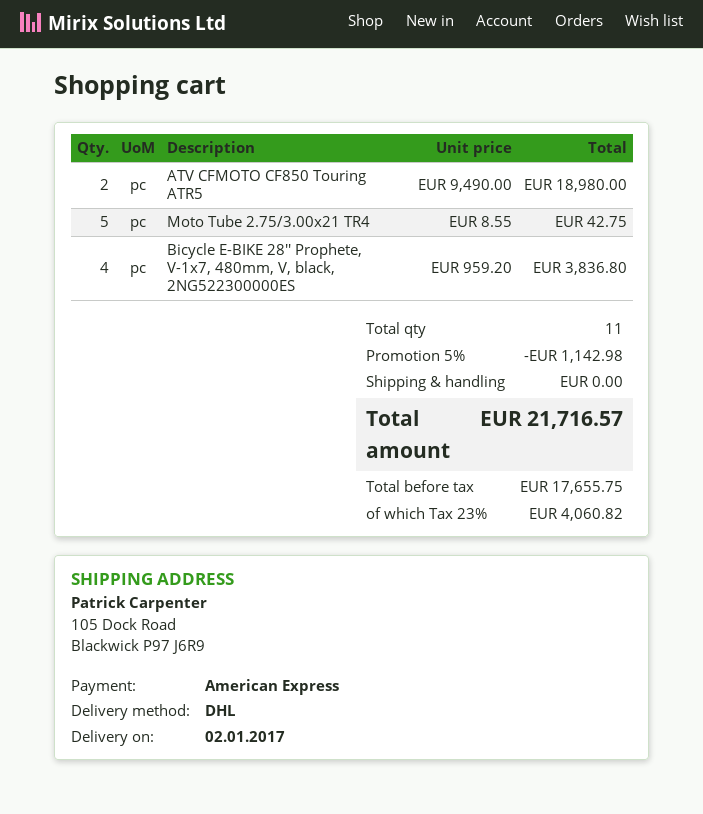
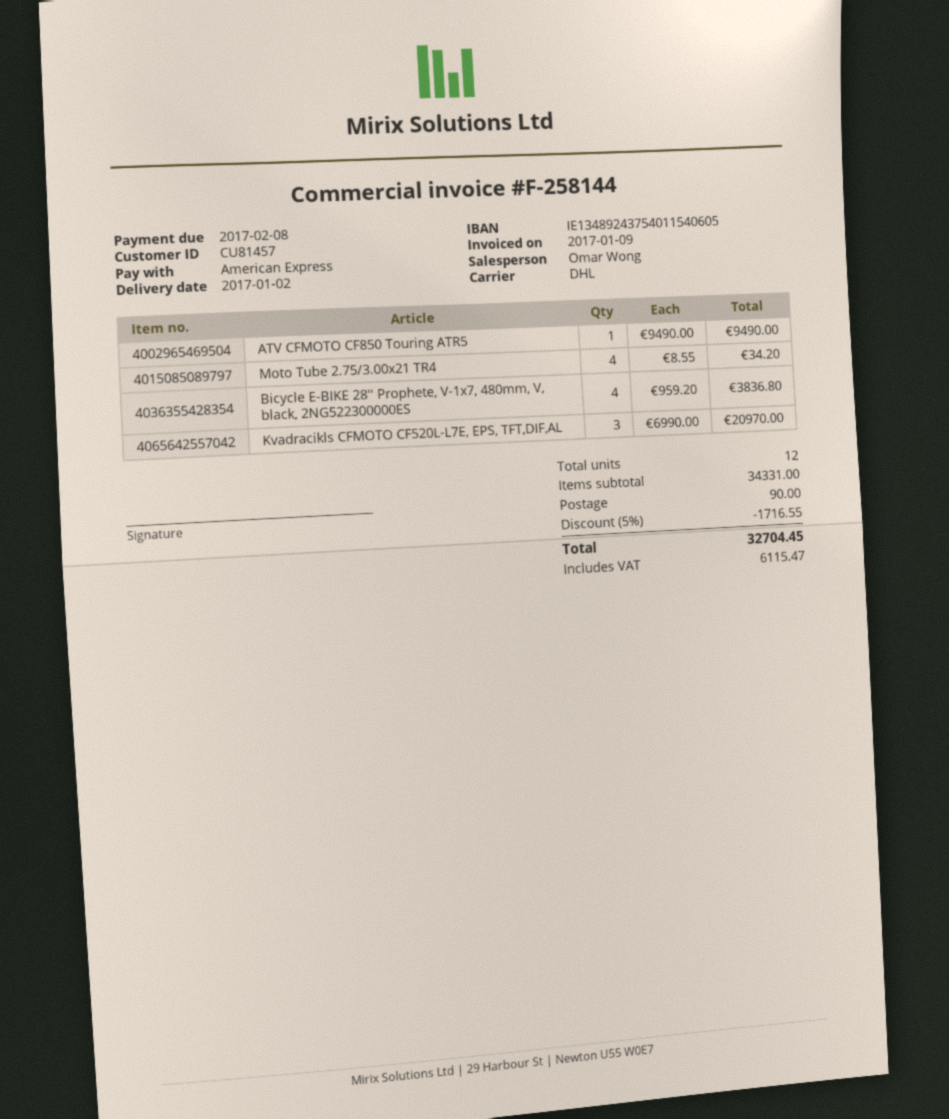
ATV CFMOTO CF850 Touring ATR5: 2 x 9490.00 = 18980.00 -> 1 x 9490.00 = 9490.00
Moto Tube 2.75/3.00x21 TR4: 5 x 8.55 = 42.75 -> 4 x 8.55 = 34.20
Kvadracikls CFMOTO CF520L-L7E, EPS, TFT,DIF,AL: none -> 3 x 6990.00 = 20970.00
total quantity: 11 -> 12
discount: 5% = 1142.98 -> 5% = 1716.55
shipping: 0.00 -> 90.00
tax: 4060.82 -> 6115.47
total: 21716.57 -> 32704.45

